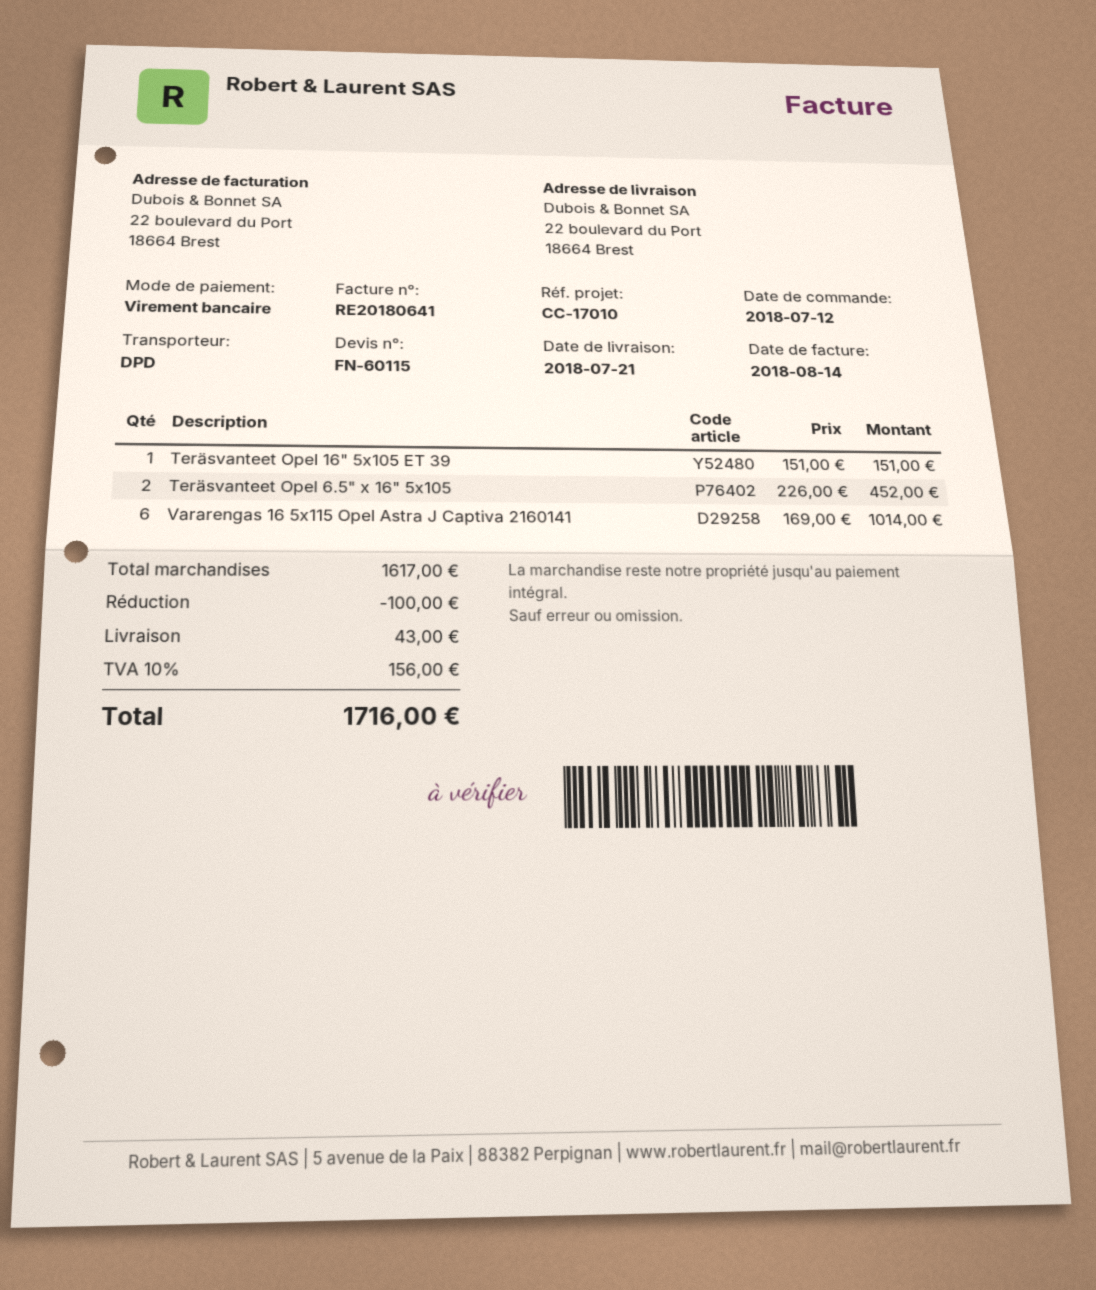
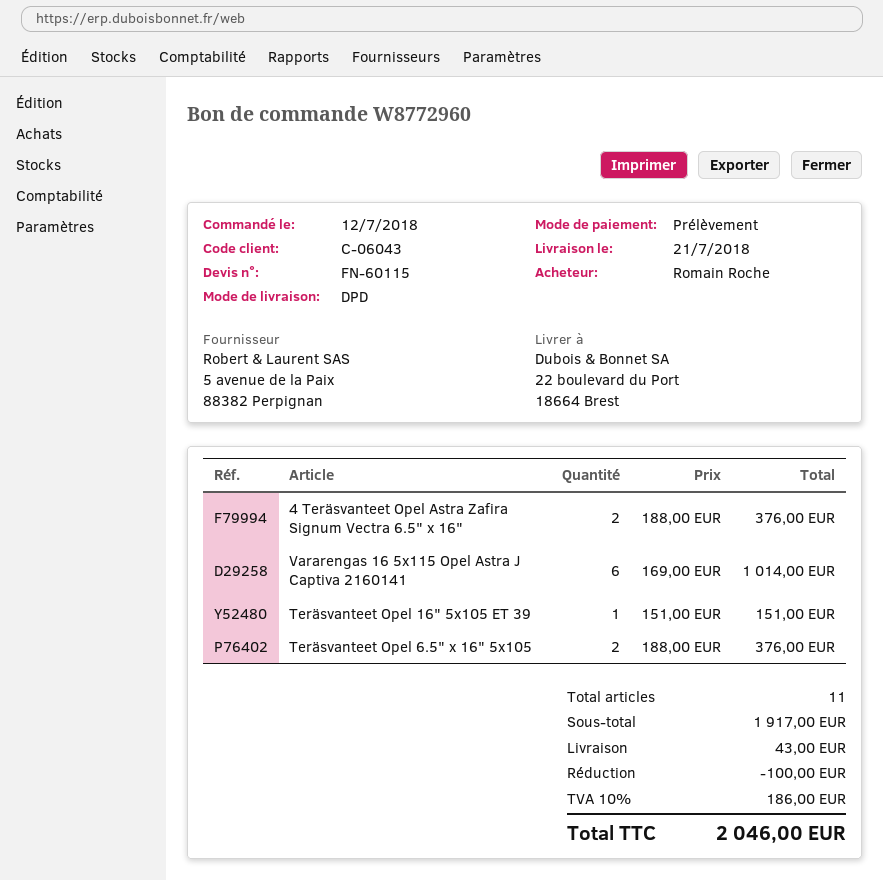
payment method: bank transfer -> direct debit
Teräsvanteet Opel 6.5" x 16" 5x105: 2 x 226.00 = 452.00 -> 2 x 188.00 = 376.00
4 Teräsvanteet Opel Astra Zafira Signum Vectra 6.5" x 16": none -> 2 x 188.00 = 376.00
subtotal: 1617.00 -> 1917.00
tax: 10% = 156.00 -> 10% = 186.00
total: 1716.00 -> 2046.00

